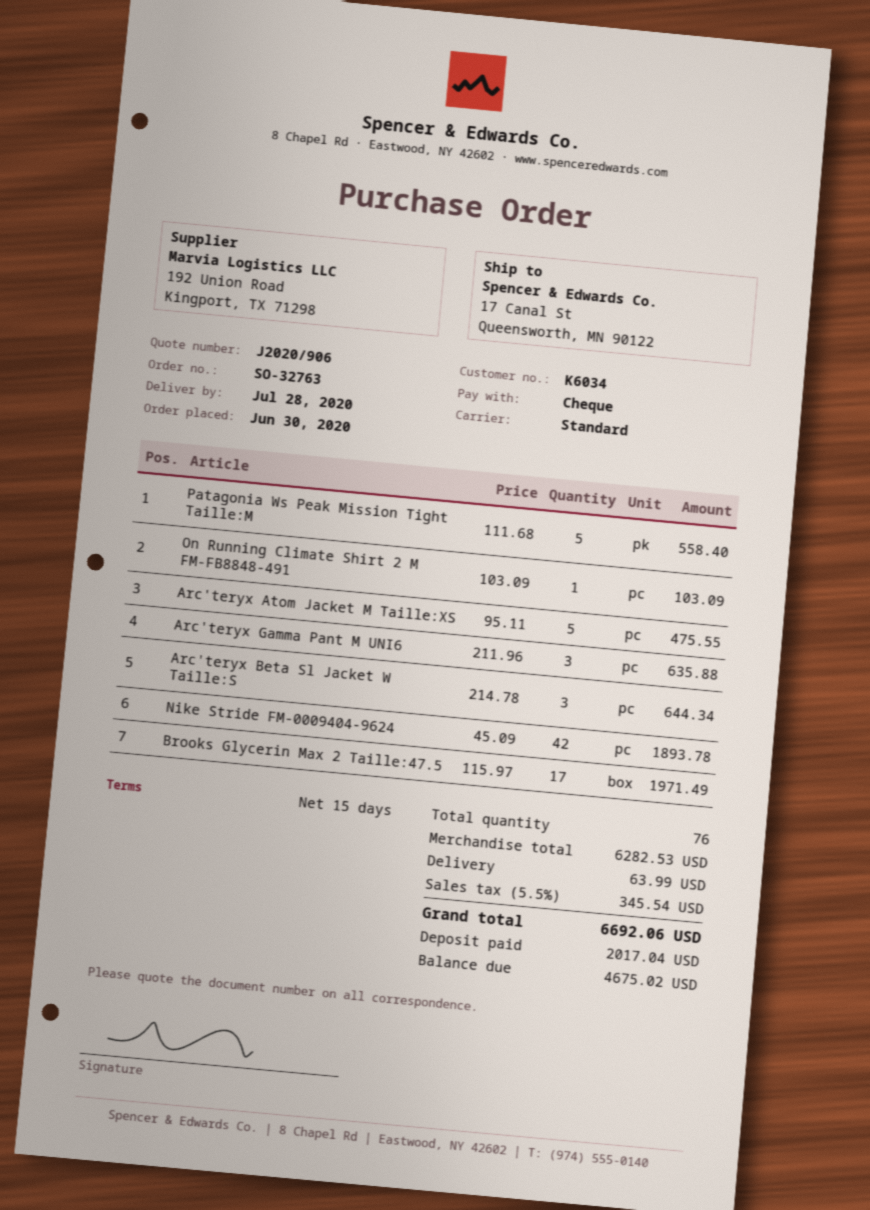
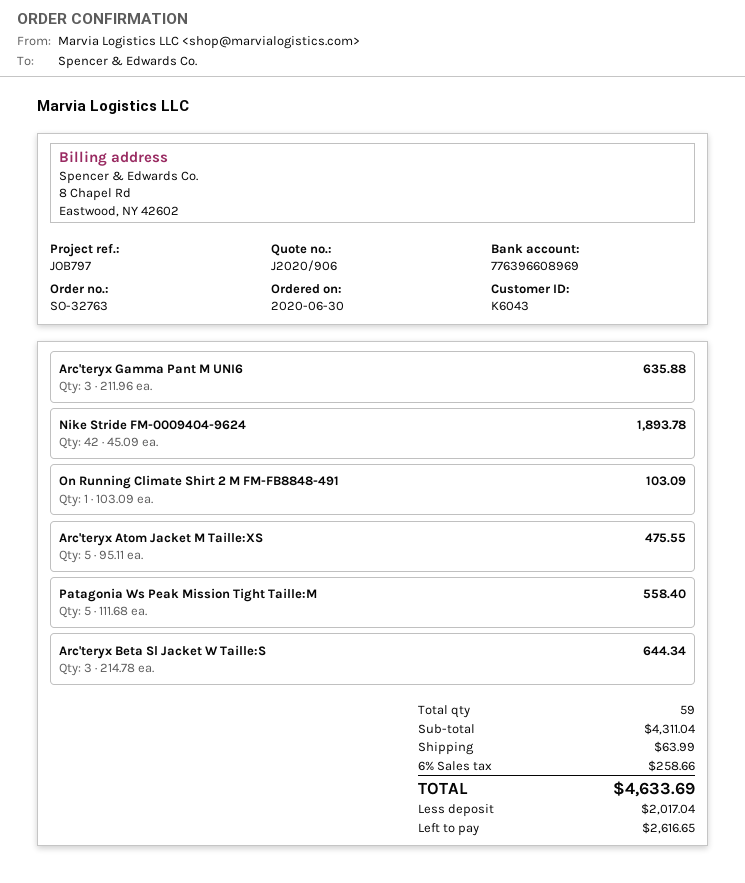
customer number: K6034 -> K6043
Brooks Glycerin Max 2 Taille:47.5: 17 x 115.97 = 1971.49 -> none
total quantity: 76 -> 59
subtotal: 6282.53 -> 4311.04
tax: 5.5% = 345.54 -> 6% = 258.66
total: 6692.06 -> 4633.69
balance: 4675.02 -> 2616.65

